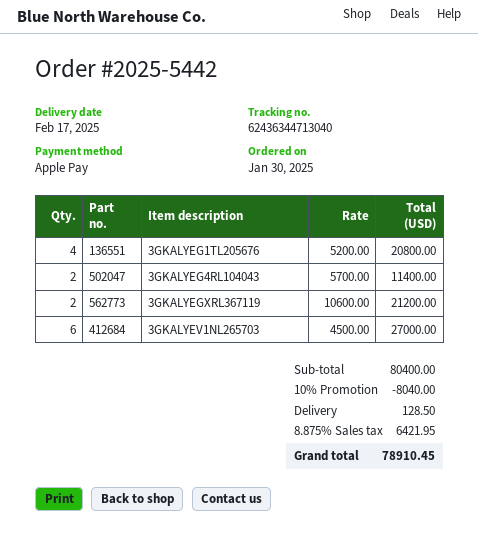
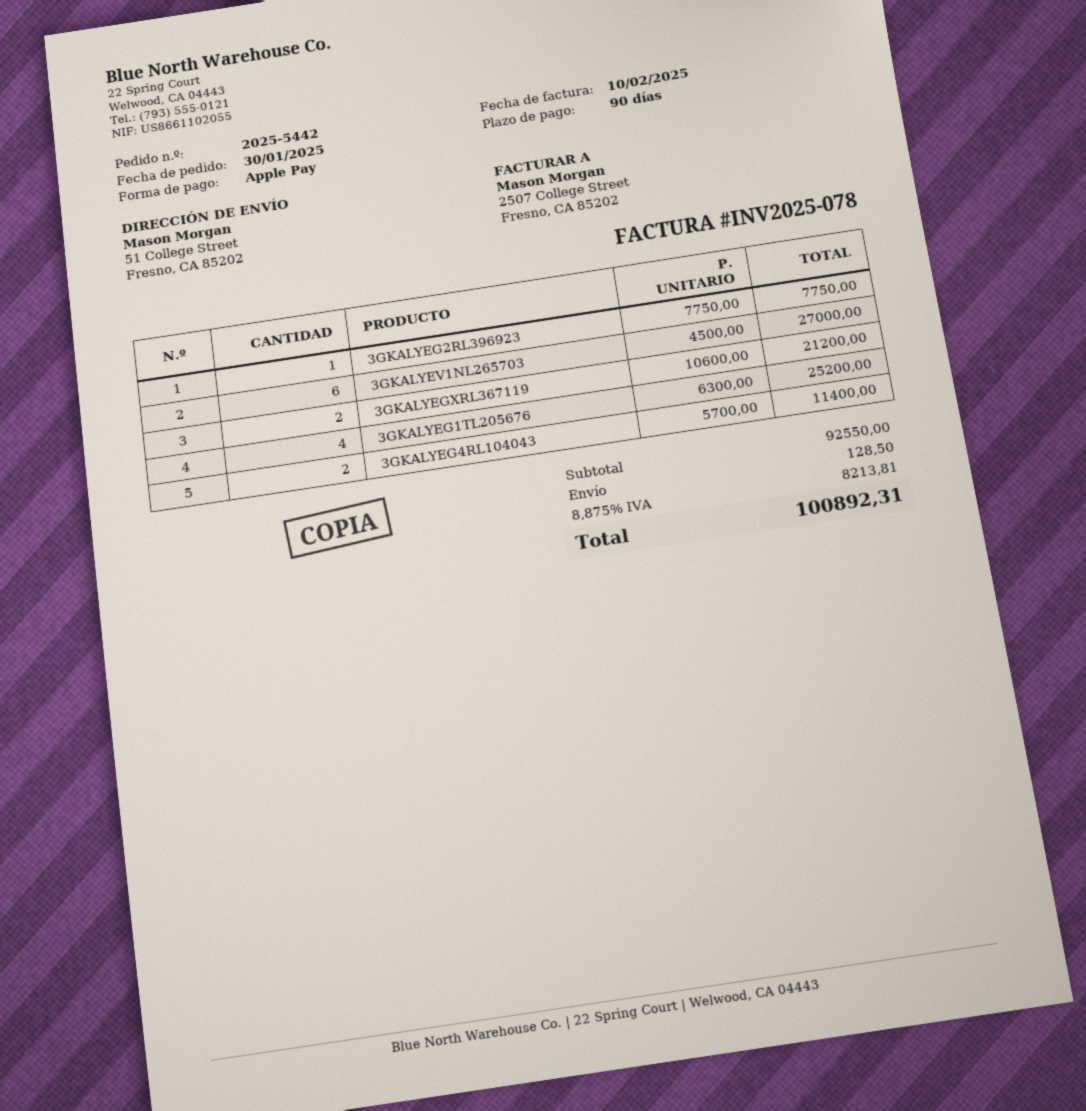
3GKALYEG1TL205676: 4 x 5200.00 = 20800.00 -> 4 x 6300.00 = 25200.00
3GKALYEG2RL396923: none -> 1 x 7750.00 = 7750.00
subtotal: 80400.00 -> 92550.00
discount: 10% = 8040.00 -> none
tax: 8.875% = 6421.95 -> 8.875% = 8213.81
total: 78910.45 -> 100892.31

